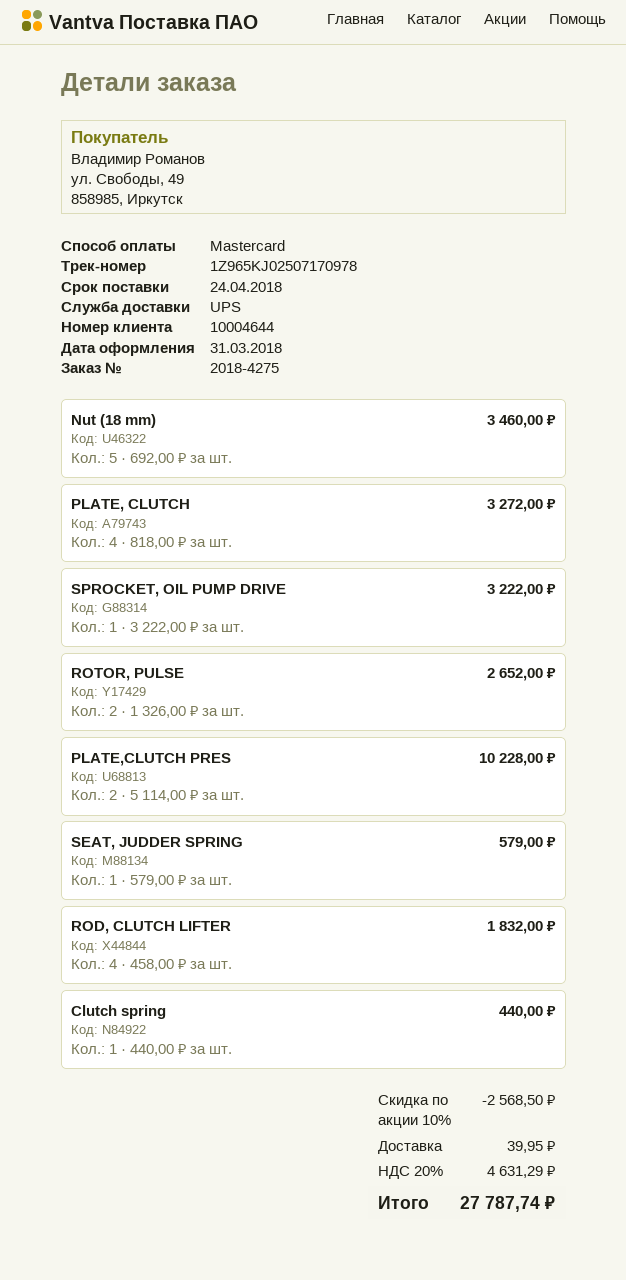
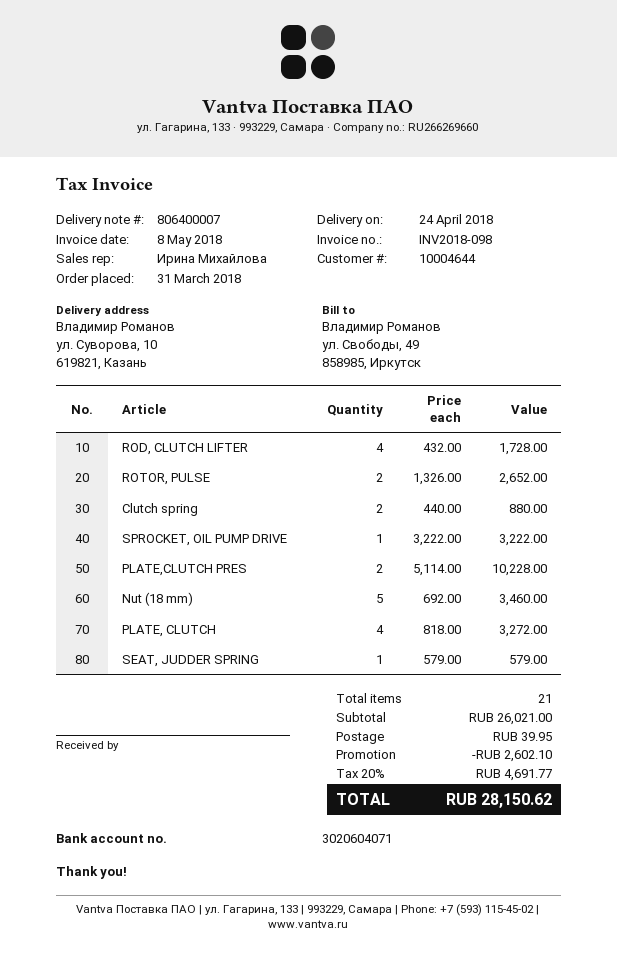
ROD, CLUTCH LIFTER: 4 x 458.00 = 1832.00 -> 4 x 432.00 = 1728.00
Clutch spring: 1 x 440.00 = 440.00 -> 2 x 440.00 = 880.00
discount: 2568.50 -> 2602.10
tax: 20% = 4631.29 -> 20% = 4691.77
total: 27787.74 -> 28150.62

